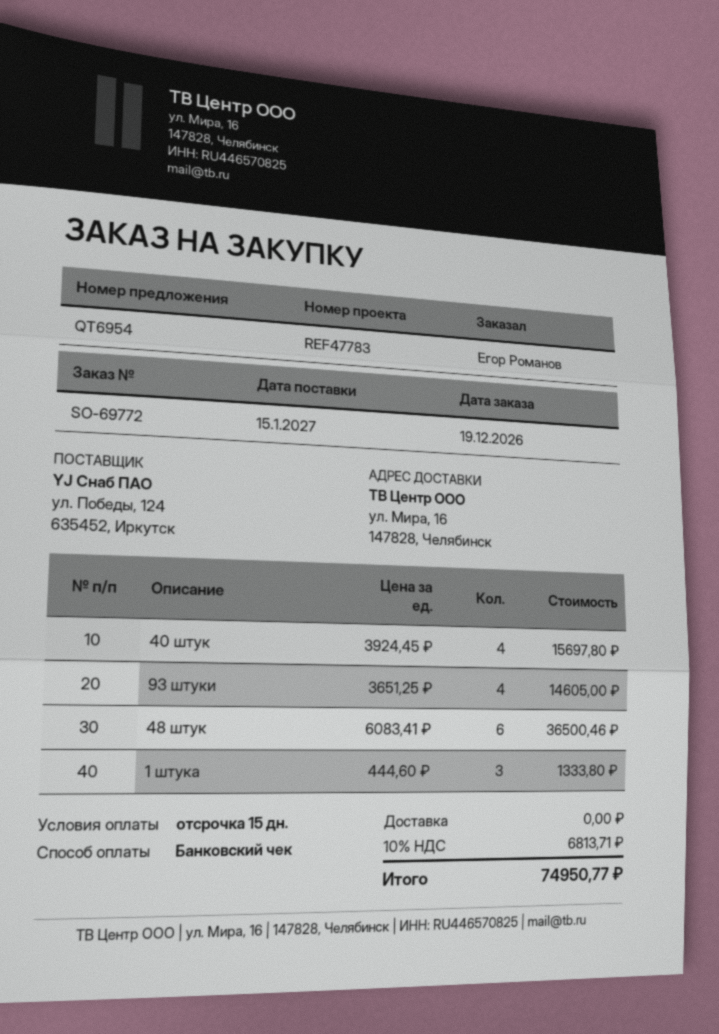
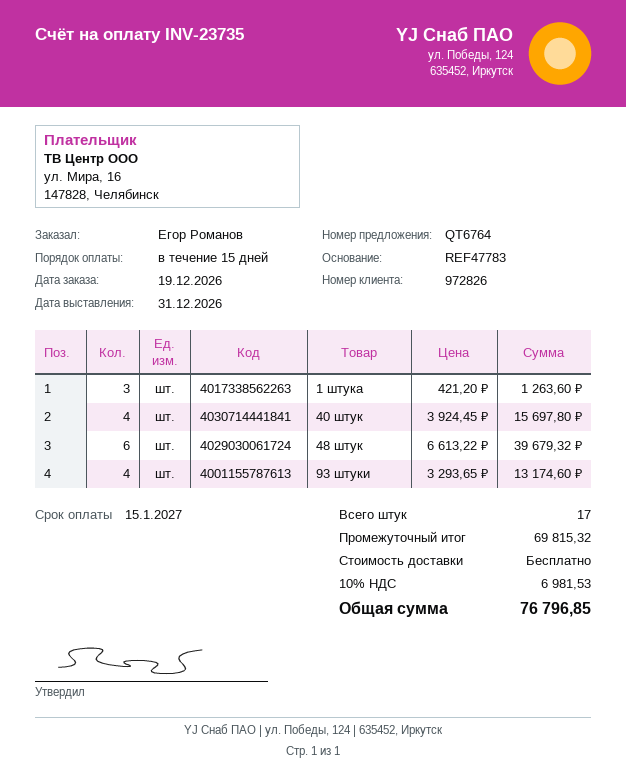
quote number: QT6954 -> QT6764
93 штуки: 4 x 3651.25 = 14605.00 -> 4 x 3293.65 = 13174.60
48 штук: 6 x 6083.41 = 36500.46 -> 6 x 6613.22 = 39679.32
1 штука: 3 x 444.60 = 1333.80 -> 3 x 421.20 = 1263.60
tax: 10% = 6813.71 -> 10% = 6981.53
total: 74950.77 -> 76796.85

